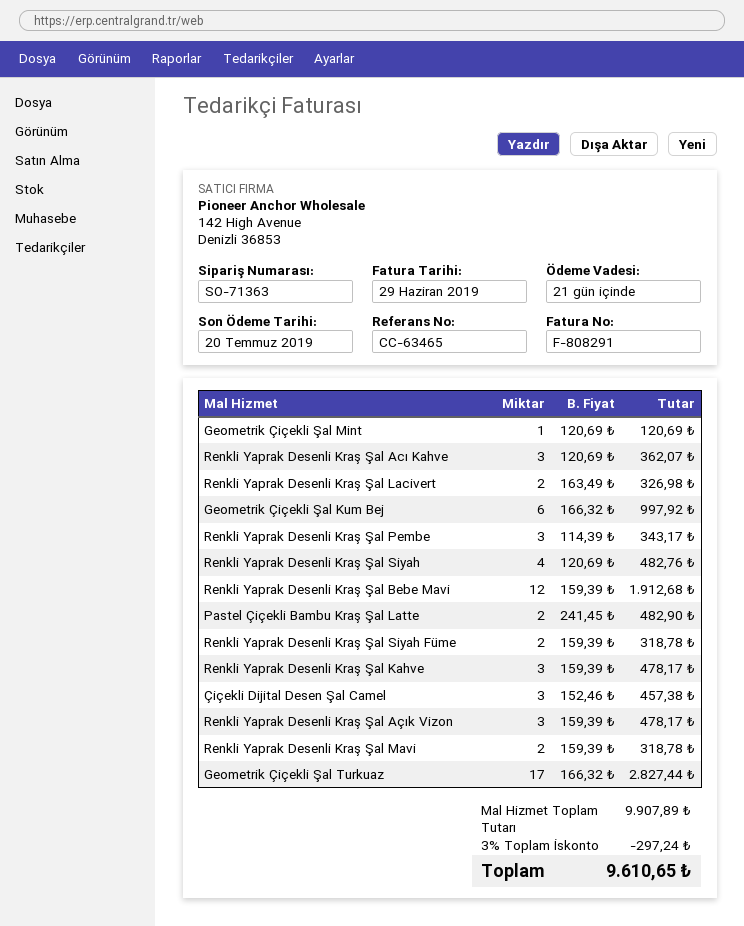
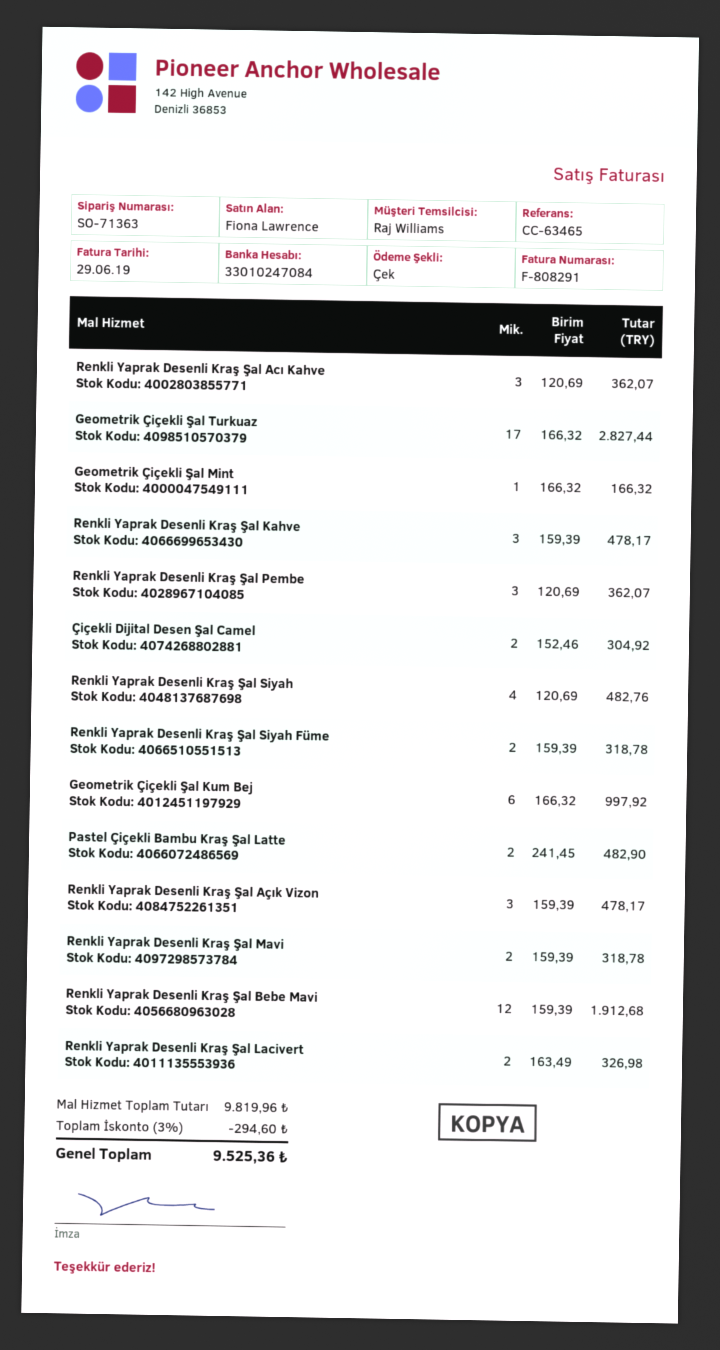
Geometrik Çiçekli Şal Mint: 1 x 120.69 = 120.69 -> 1 x 166.32 = 166.32
Renkli Yaprak Desenli Kraş Şal Pembe: 3 x 114.39 = 343.17 -> 3 x 120.69 = 362.07
Çiçekli Dijital Desen Şal Camel: 3 x 152.46 = 457.38 -> 2 x 152.46 = 304.92
subtotal: 9907.89 -> 9819.96
discount: 3% = 297.24 -> 3% = 294.60
total: 9610.65 -> 9525.36

